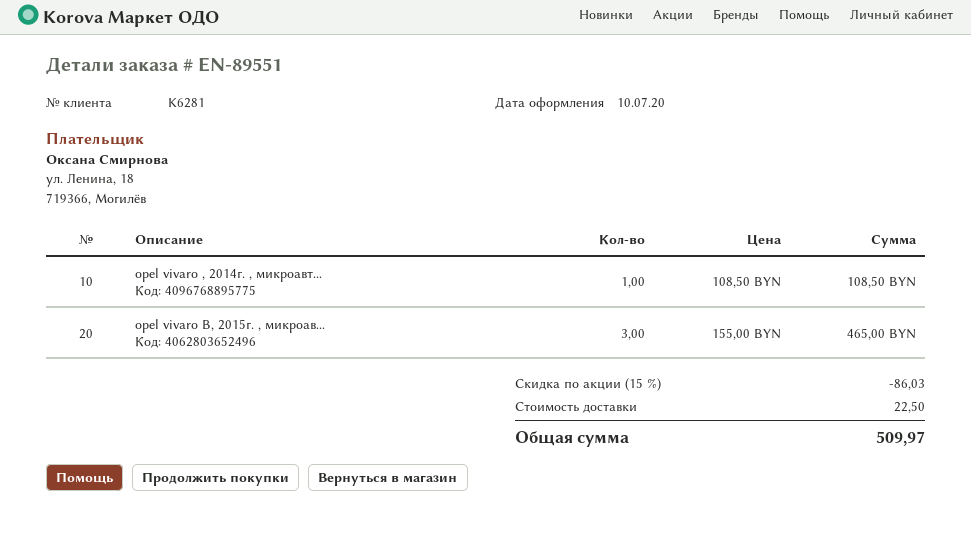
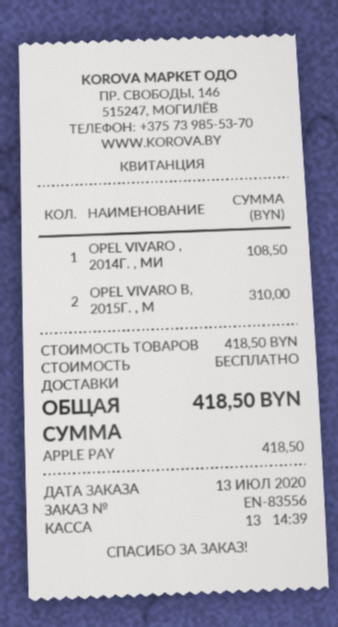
order number: EN-89551 -> EN-83556
order date: 2020-07-10 -> 2020-07-13
opel vivaro B, 2015г. , микроав...: 3 for 465.00 -> 2 for 310.00
discount: 15% = 86.03 -> none
shipping: 22.50 -> 0.00
total: 509.97 -> 418.50

